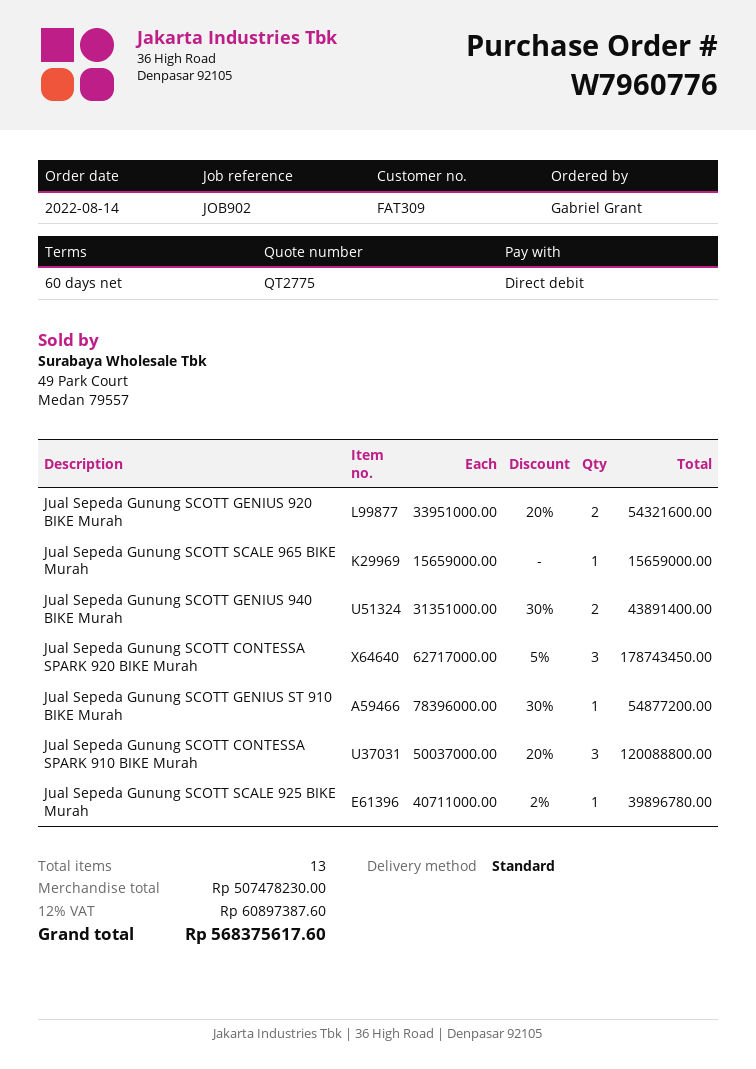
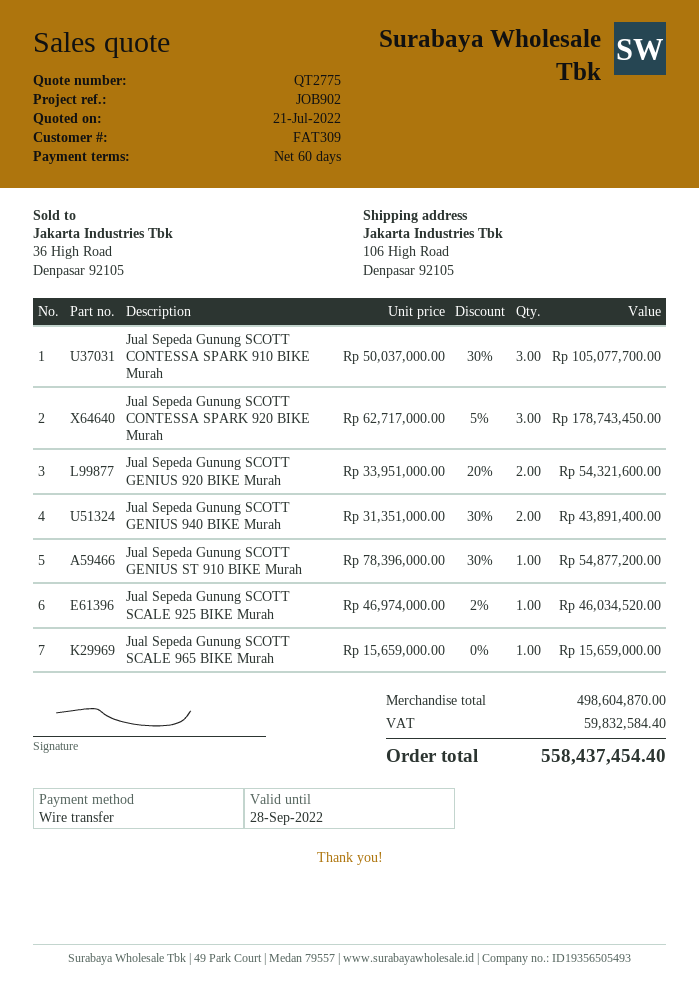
payment method: direct debit -> bank transfer
Jual Sepeda Gunung SCOTT CONTESSA SPARK 910 BIKE Murah: 3 x 50037000.00 - 20% = 120088800.00 -> 3 x 50037000.00 - 30% = 105077700.00
Jual Sepeda Gunung SCOTT SCALE 925 BIKE Murah: 1 x 40711000.00 - 2% = 39896780.00 -> 1 x 46974000.00 - 2% = 46034520.00
subtotal: 507478230.00 -> 498604870.00
tax: 60897387.60 -> 59832584.40
total: 568375617.60 -> 558437454.40

